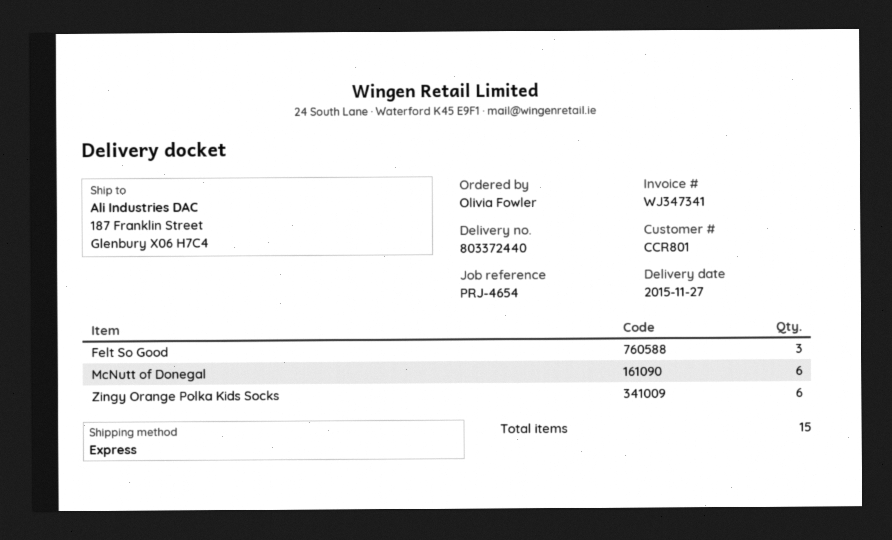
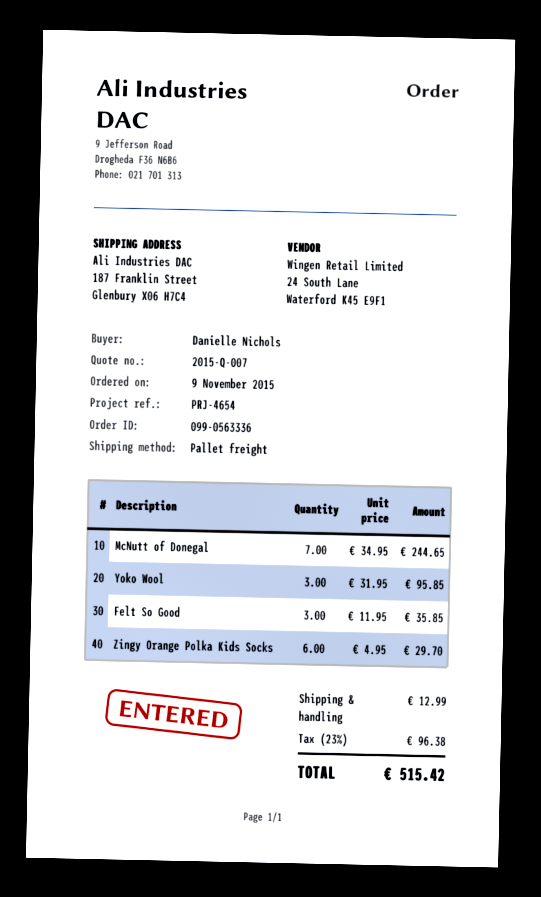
ordered by: Olivia Fowler -> Danielle Nichols
shipping method: express -> pallet freight
McNutt of Donegal: 6 -> 7
Yoko Wool: none -> 3

